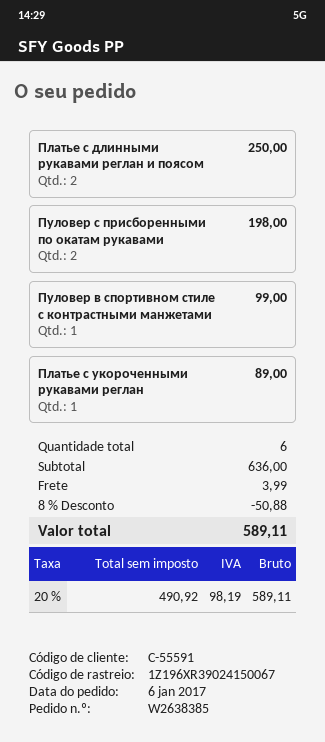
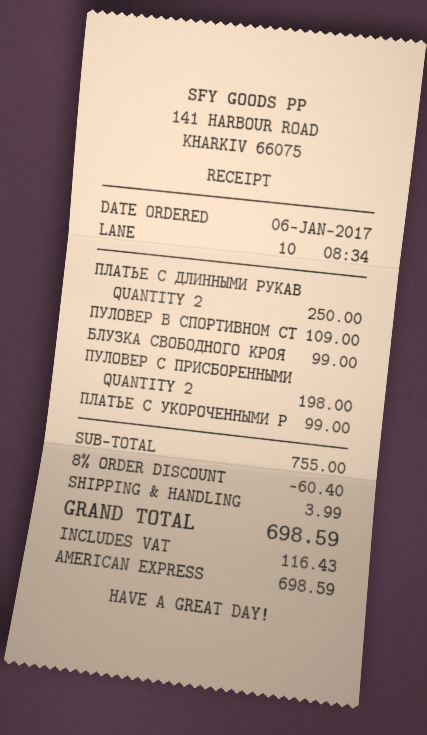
Пуловер в спортивном стиле с контрастными манжетами: 1 for 99.00 -> 1 for 109.00
Платье с укороченными рукавами реглан: 1 for 89.00 -> 1 for 99.00
БЛУЗКА СВОБОДНОГО КРОЯ: none -> 1 for 99.00
subtotal: 636.00 -> 755.00
discount: 8% = 50.88 -> 8% = 60.40
tax: 98.19 -> 116.43
total: 589.11 -> 698.59

